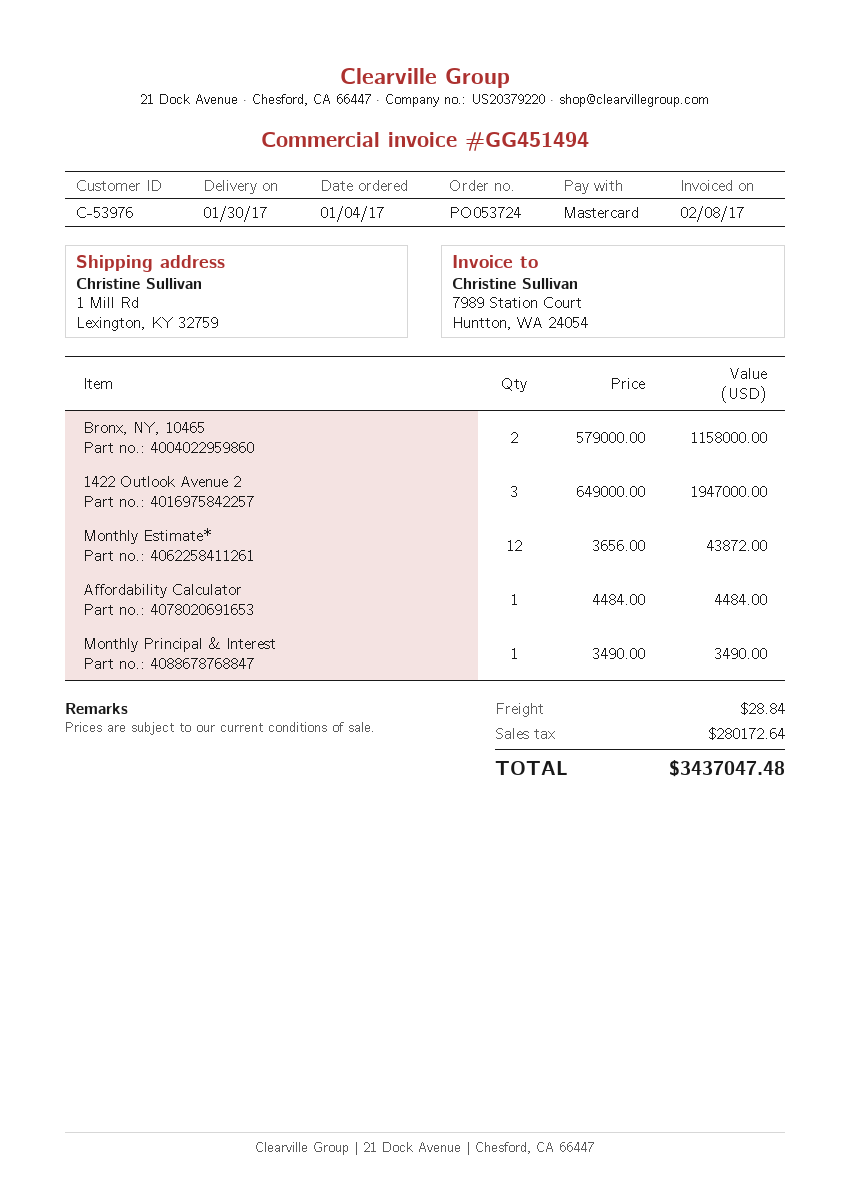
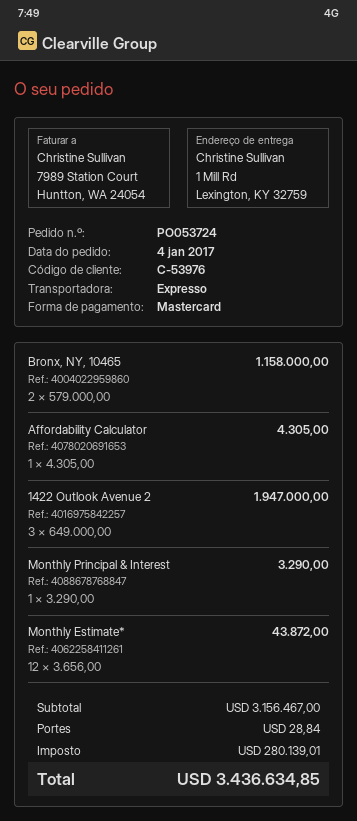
Affordability Calculator: 1 x 4484.00 = 4484.00 -> 1 x 4305.00 = 4305.00
Monthly Principal & Interest: 1 x 3490.00 = 3490.00 -> 1 x 3290.00 = 3290.00
tax: 280172.64 -> 280139.01
total: 3437047.48 -> 3436634.85

